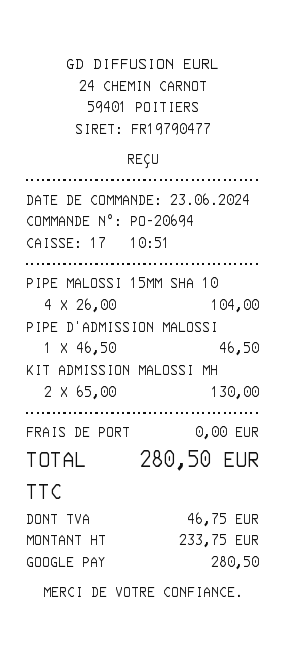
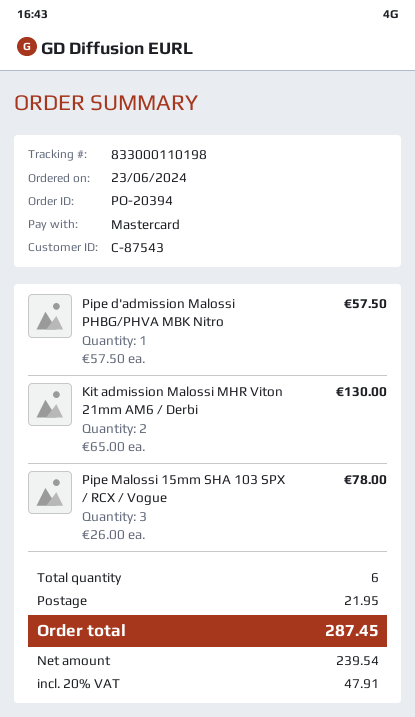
order number: PO-20694 -> PO-20394
payment method: Google Pay -> Mastercard
PIPE MALOSSI 15MM SHA 10: 4 x 26.00 = 104.00 -> 3 x 26.00 = 78.00
PIPE D'ADMISSION MALOSSI: 1 x 46.50 = 46.50 -> 1 x 57.50 = 57.50
shipping: 0.00 -> 21.95
net: 233.75 -> 239.54
tax: 46.75 -> 47.91
total: 280.50 -> 287.45

